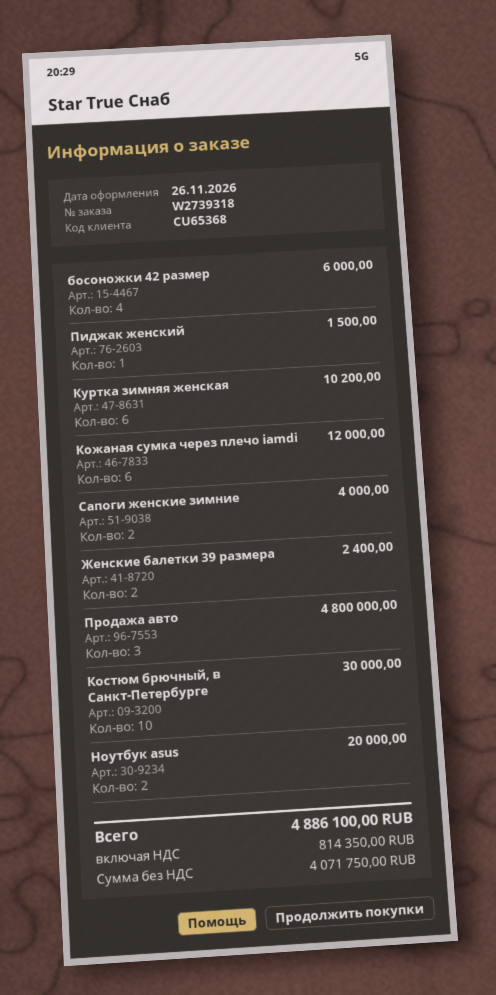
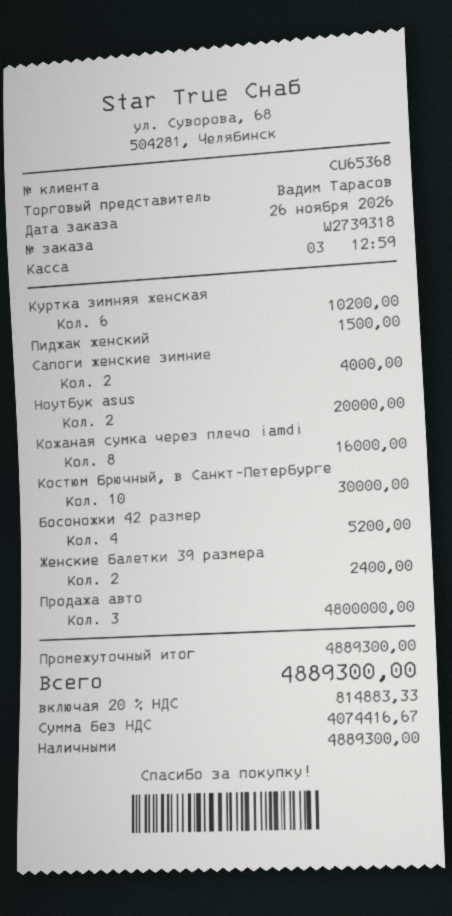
босоножки 42 размер: 4 for 6000.00 -> 4 for 5200.00
Кожаная сумка через плечо iamdi: 6 for 12000.00 -> 8 for 16000.00
net: 4071750.00 -> 4074416.67
tax: 814350.00 -> 814883.33
total: 4886100.00 -> 4889300.00

